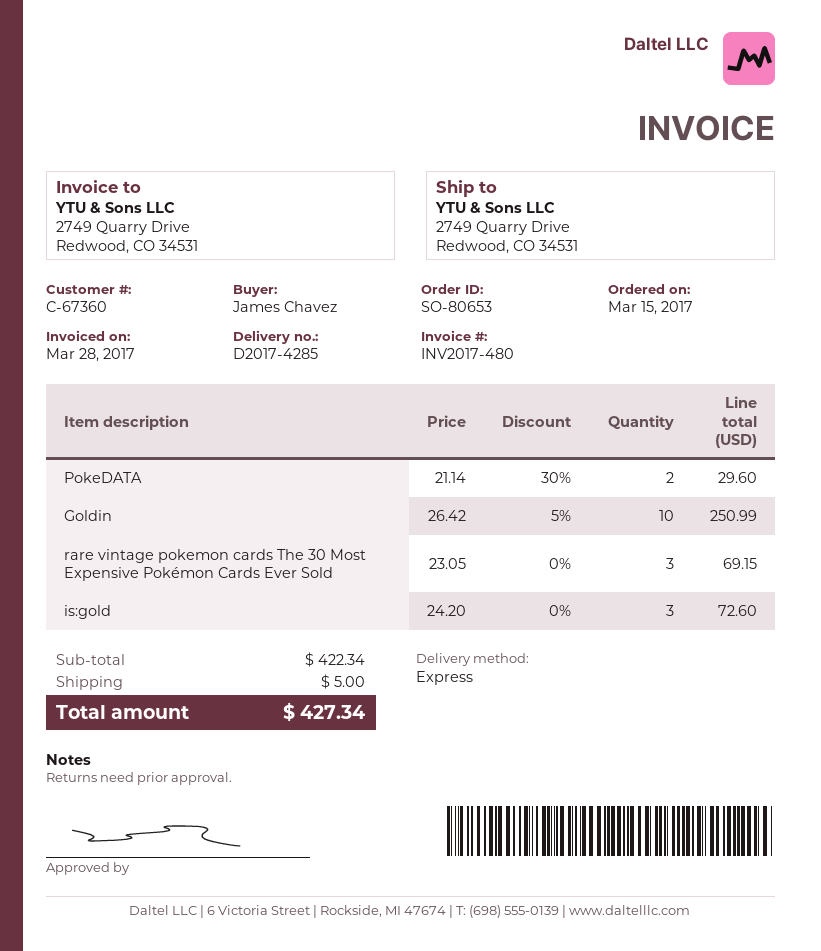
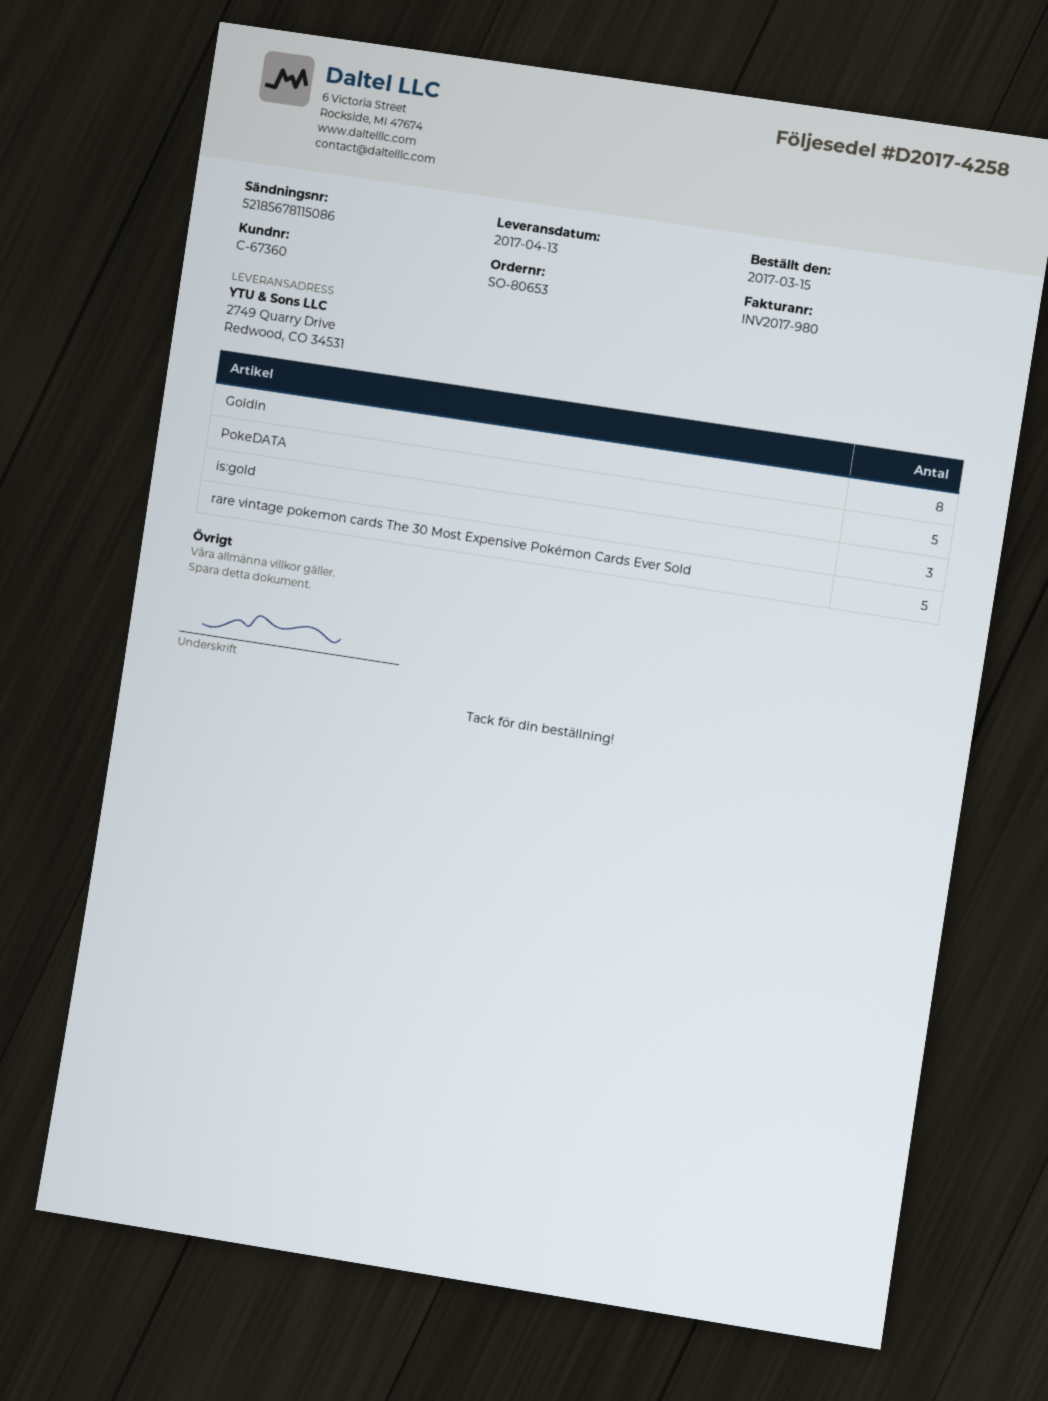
delivery note number: D2017-4285 -> D2017-4258
invoice number: INV2017-480 -> INV2017-980
PokeDATA: 2 -> 5
Goldin: 10 -> 8
rare vintage pokemon cards The 30 Most Expensive Pokémon Cards Ever Sold: 3 -> 5

